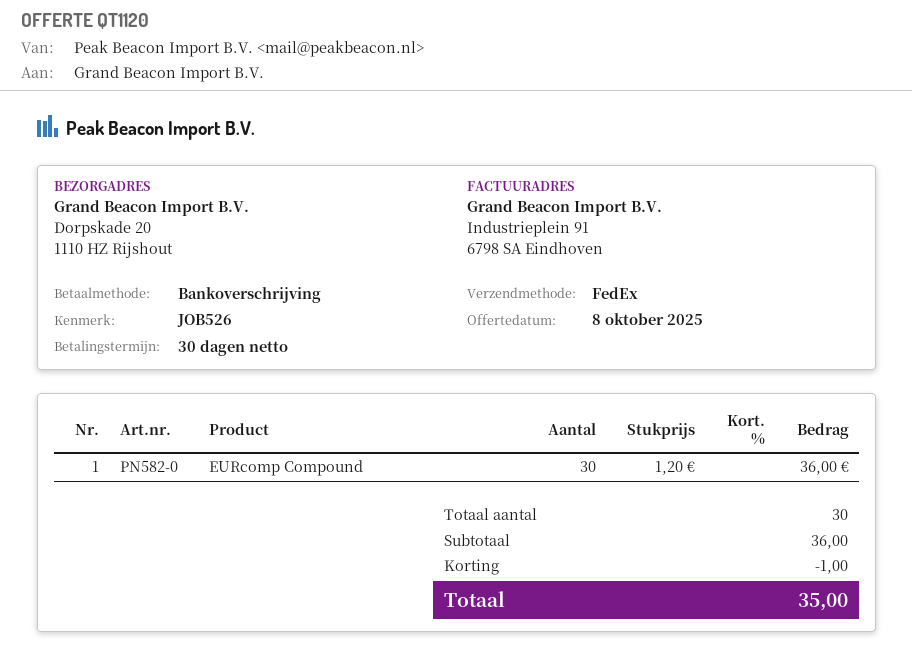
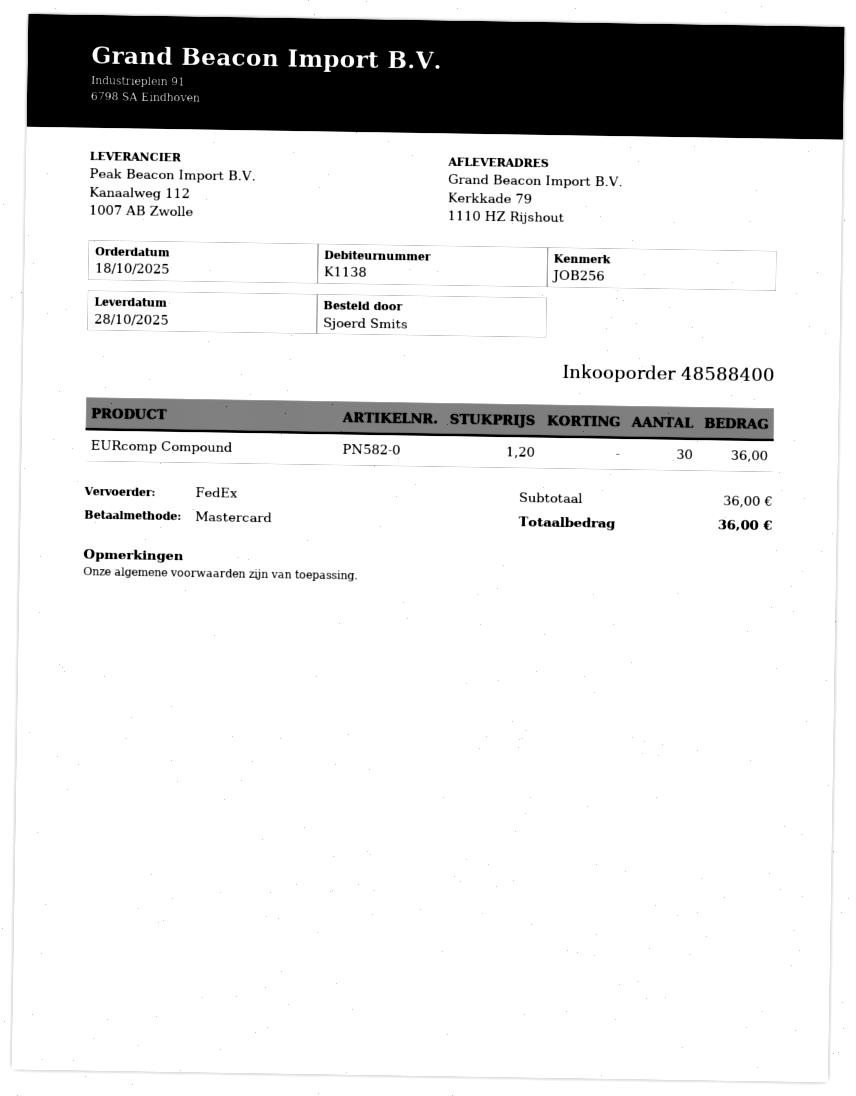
reference: JOB526 -> JOB256
payment method: bank transfer -> Mastercard
ship to: Dorpskade 20, 1110 HZ Rijshout -> Kerkkade 79, 1110 HZ Rijshout
discount: 1.00 -> none
total: 35.00 -> 36.00

